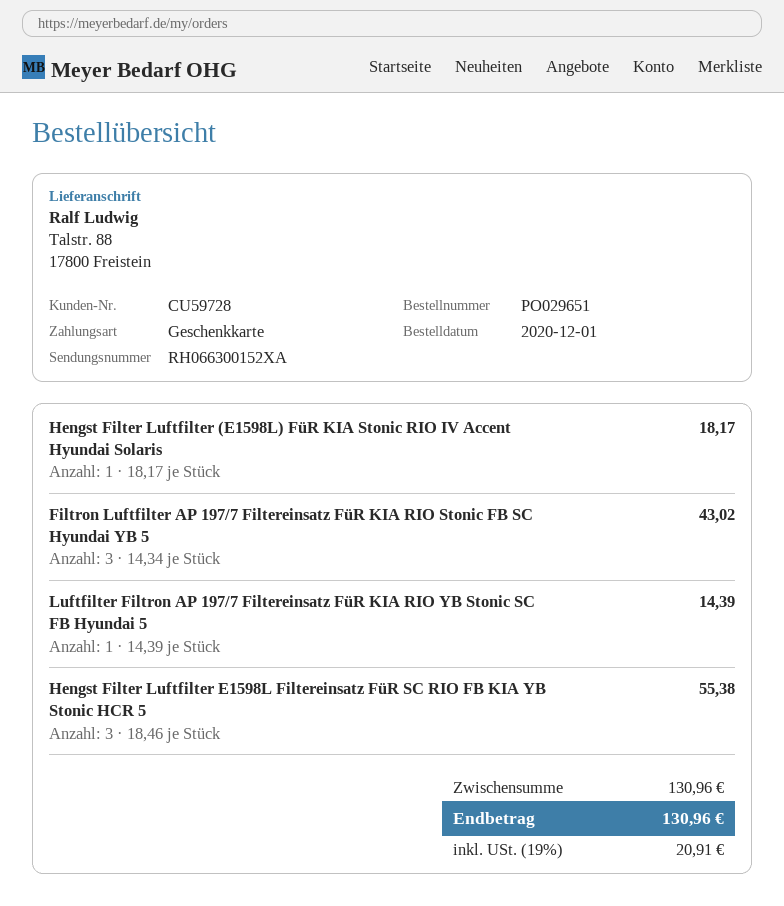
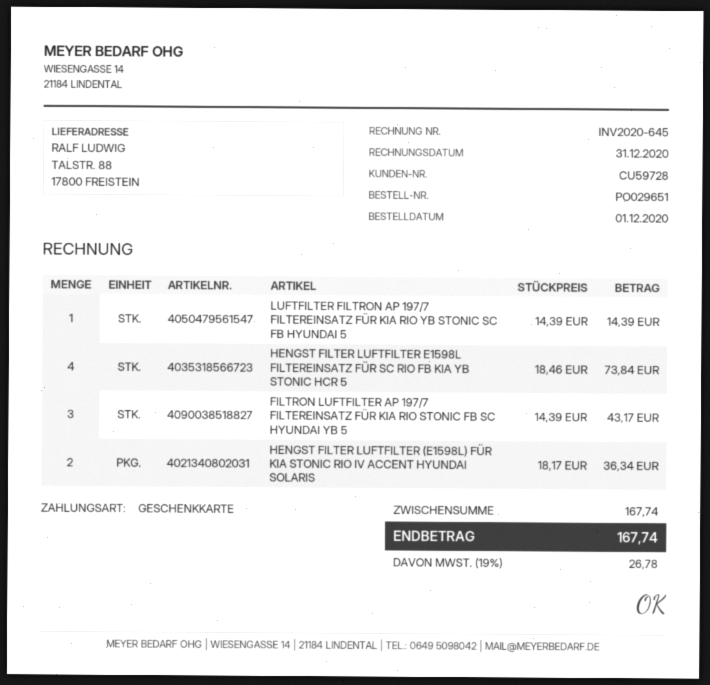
Hengst Filter Luftfilter (E1598L) FüR KIA Stonic RIO IV Accent Hyundai Solaris: 1 x 18.17 = 18.17 -> 2 x 18.17 = 36.34
Filtron Luftfilter AP 197/7 Filtereinsatz FüR KIA RIO Stonic FB SC Hyundai YB 5: 3 x 14.34 = 43.02 -> 3 x 14.39 = 43.17
Hengst Filter Luftfilter E1598L Filtereinsatz FüR SC RIO FB KIA YB Stonic HCR 5: 3 x 18.46 = 55.38 -> 4 x 18.46 = 73.84
subtotal: 130.96 -> 167.74
tax: 19% = 20.91 -> 19% = 26.78
total: 130.96 -> 167.74

